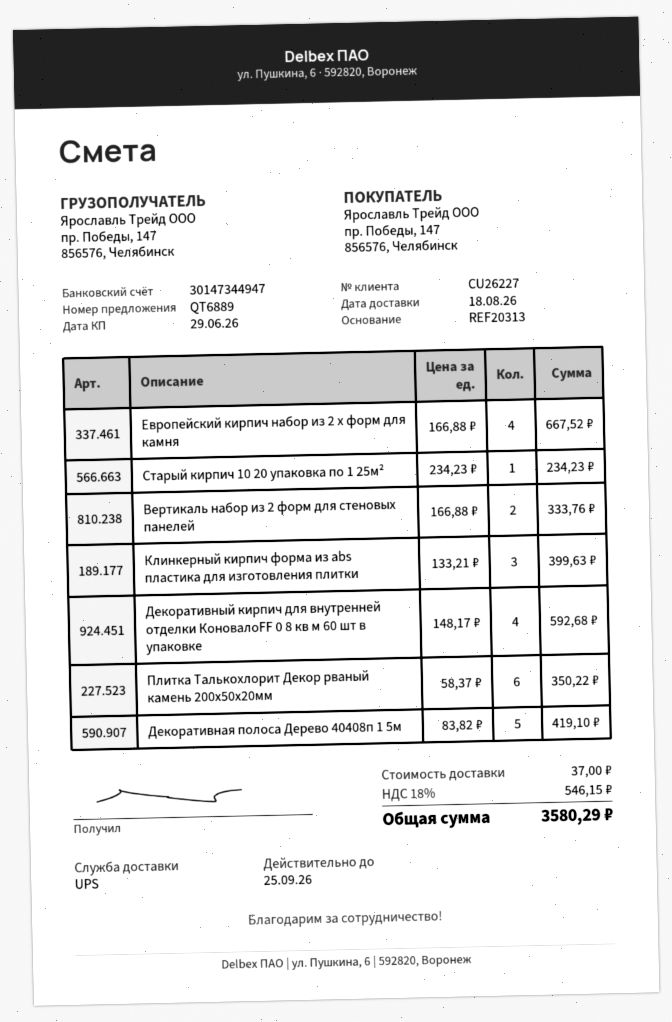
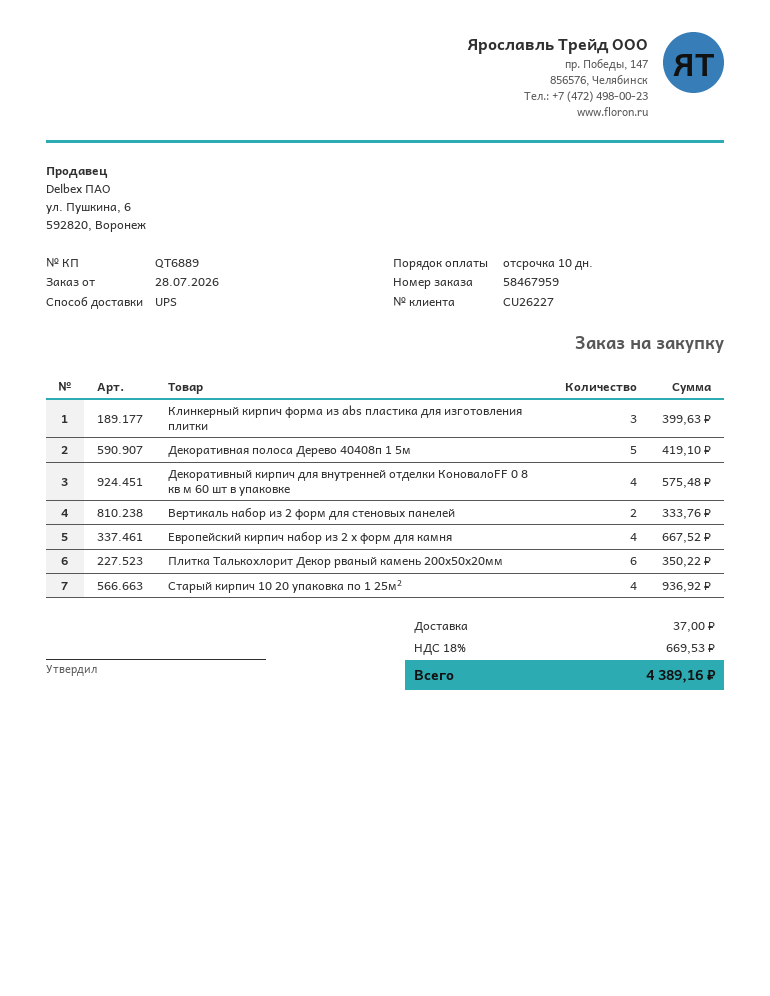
Старый кирпич 10 20 упаковка по 1 25м²: 1 for 234.23 -> 4 for 936.92
Декоративный кирпич для внутренней отделки КоновалоFF 0 8 кв м 60 шт в упаковке: 4 for 592.68 -> 4 for 575.48
tax: 18% = 546.15 -> 18% = 669.53
total: 3580.29 -> 4389.16

